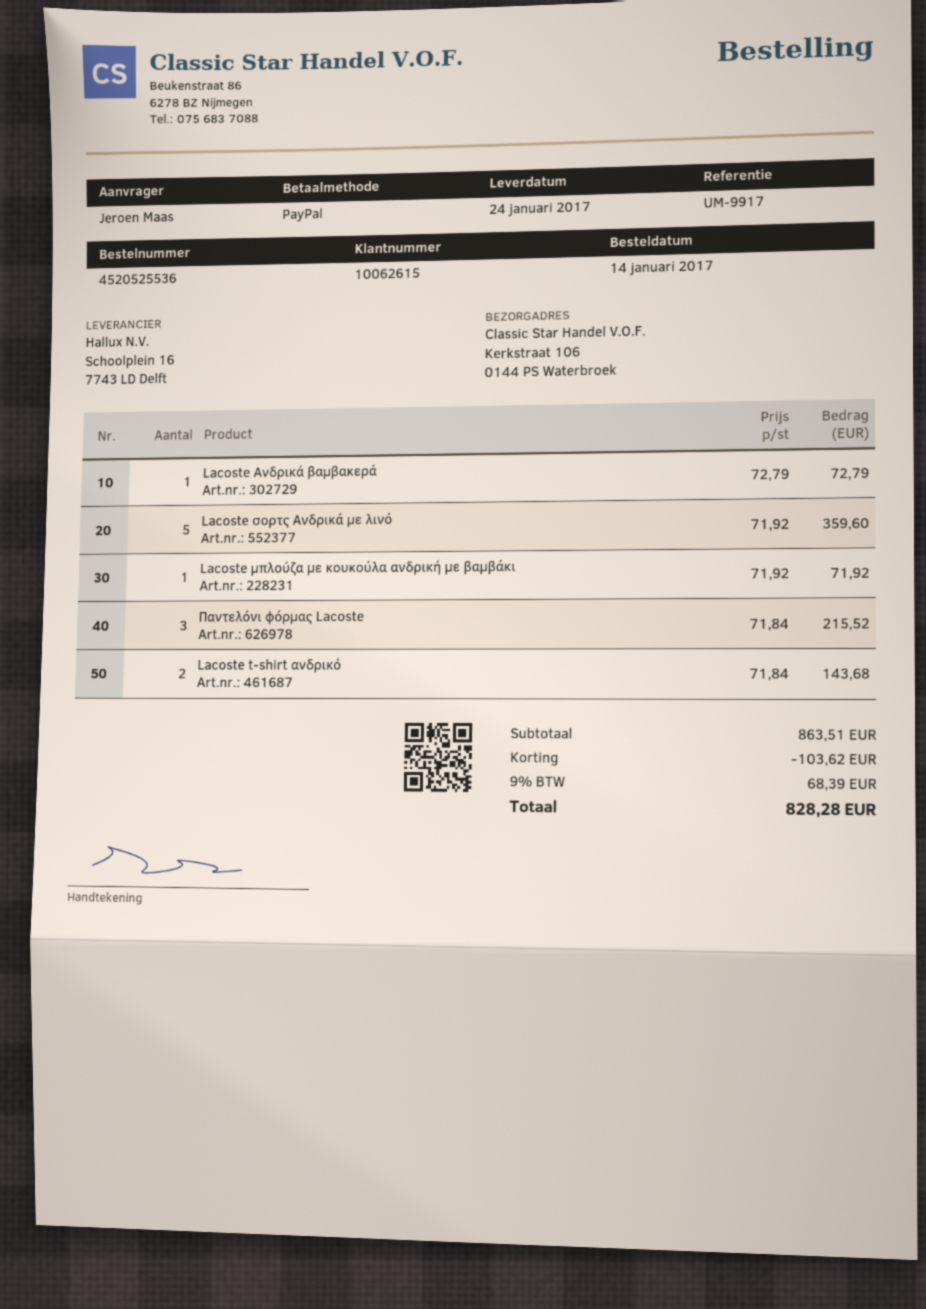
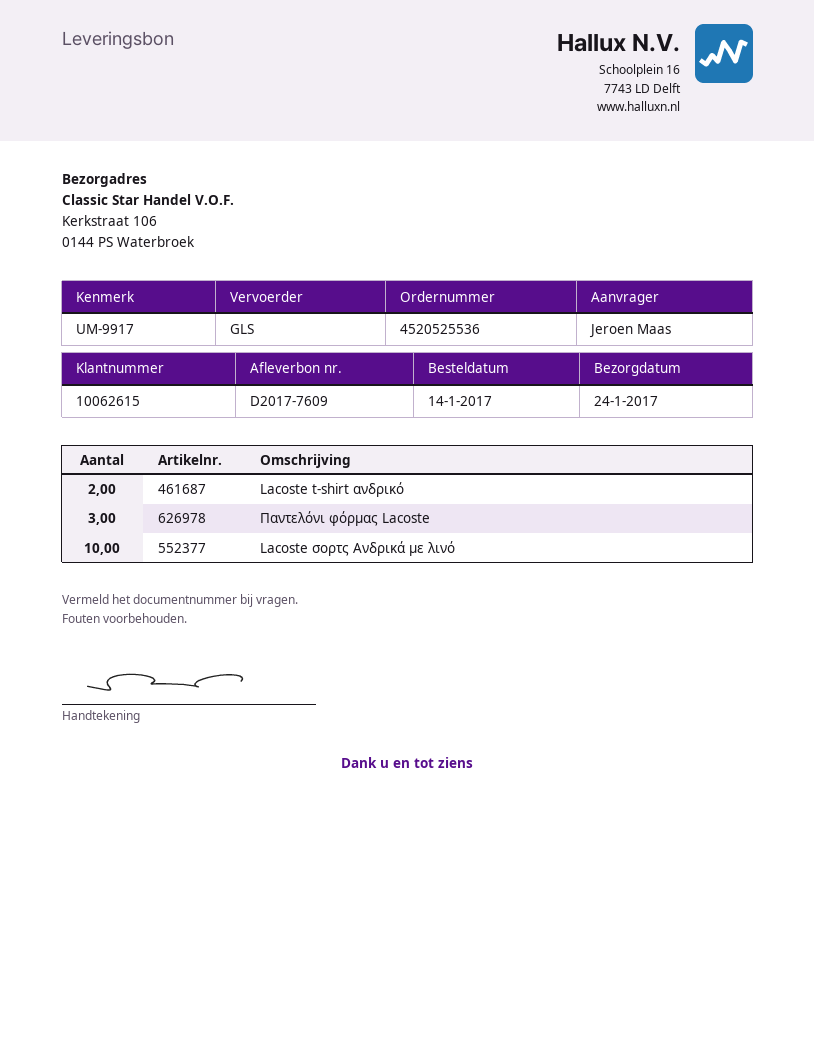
Lacoste Ανδρικά βαμβακερά: 1 -> none
Lacoste σορτς Ανδρικά με λινό: 5 -> 10
Lacoste μπλούζα με κουκούλα ανδρική με βαμβάκι: 1 -> none

